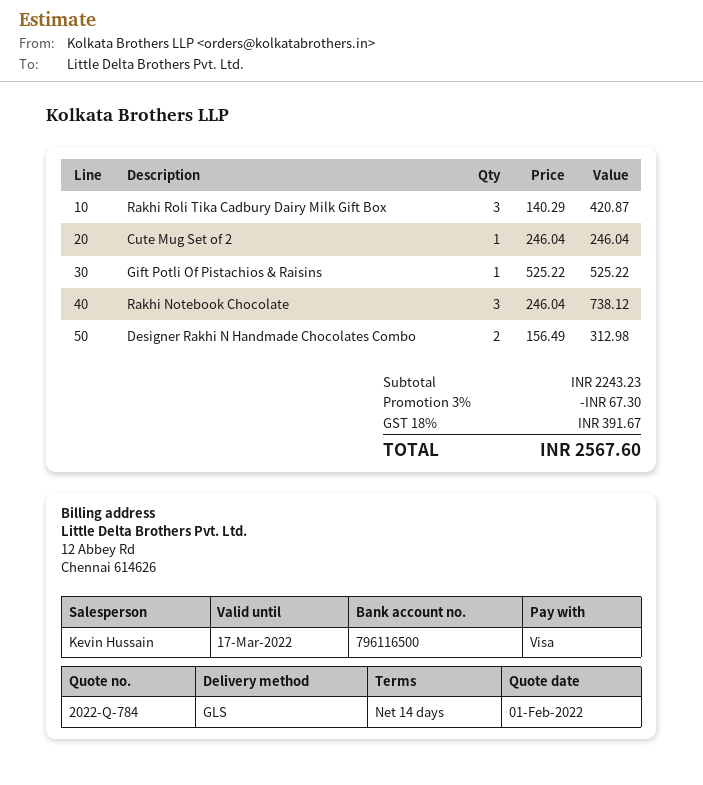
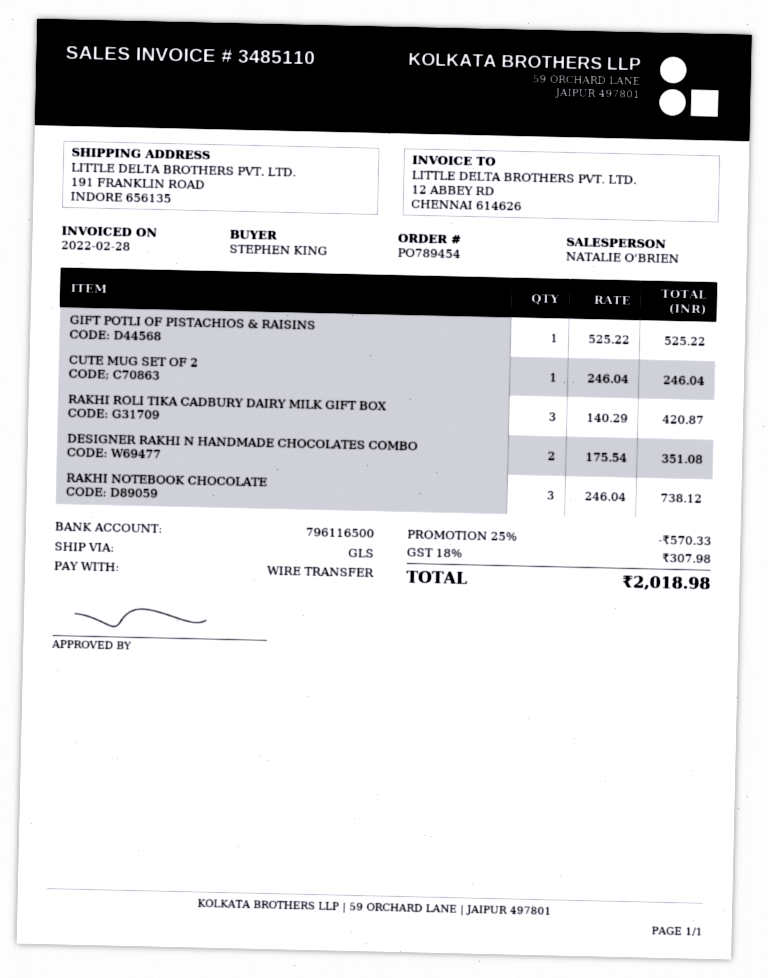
sales rep: Kevin Hussain -> NATALIE O'BRIEN
payment method: Visa -> bank transfer
Designer Rakhi N Handmade Chocolates Combo: 2 x 156.49 = 312.98 -> 2 x 175.54 = 351.08
discount: 3% = 67.30 -> 25% = 570.33
tax: 18% = 391.67 -> 18% = 307.98
total: 2567.60 -> 2018.98

